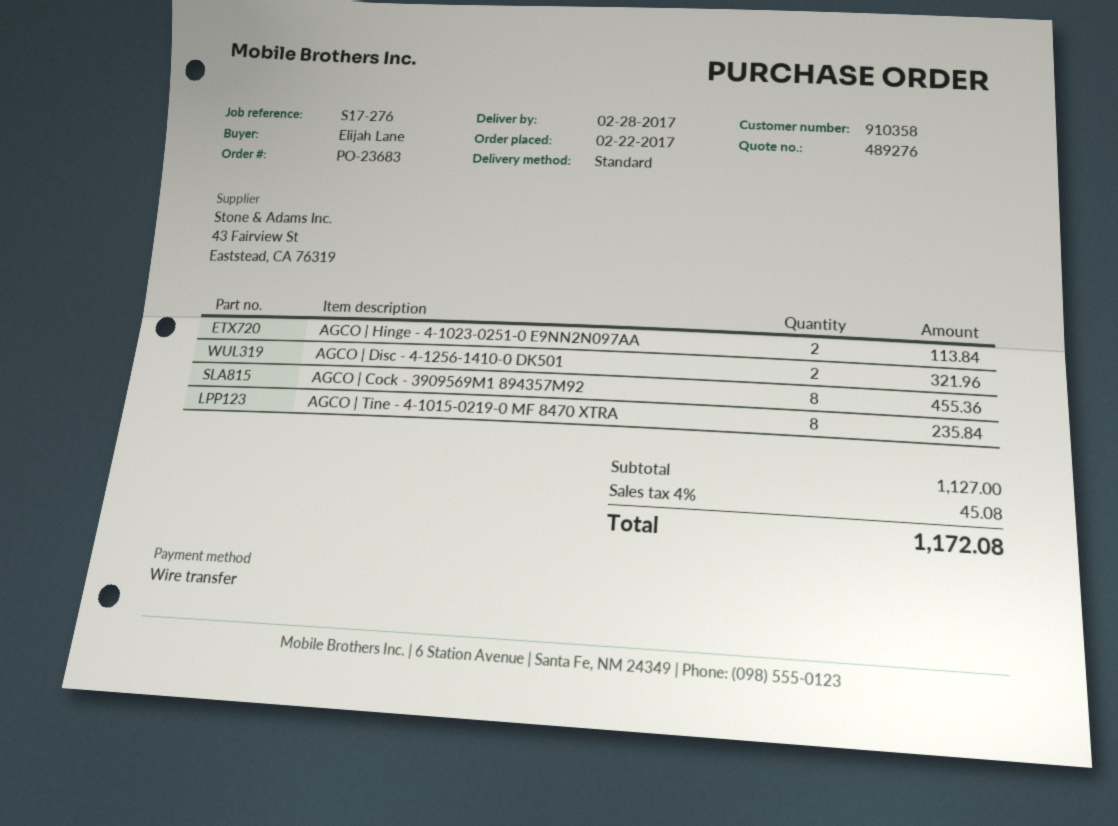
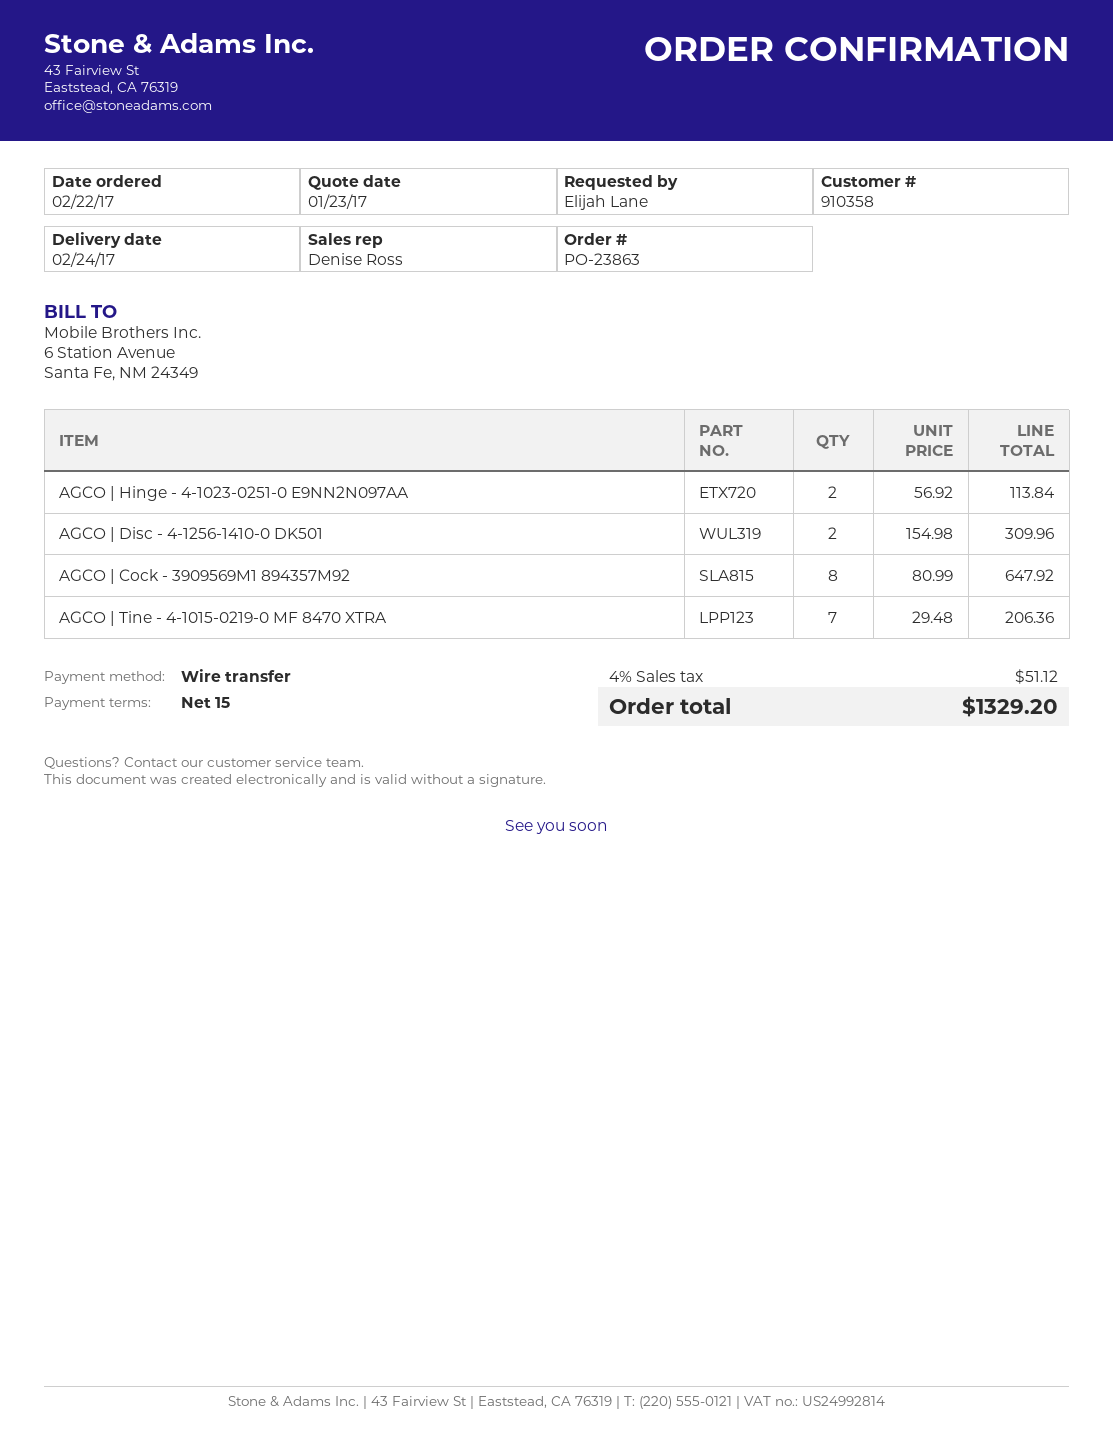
order number: PO-23683 -> PO-23863
delivery date: 2017-02-28 -> 2017-02-24
AGCO | Disc - 4-1256-1410-0 DK501: 2 for 321.96 -> 2 for 309.96
AGCO | Cock - 3909569M1 894357M92: 8 for 455.36 -> 8 for 647.92
AGCO | Tine - 4-1015-0219-0 MF 8470 XTRA: 8 for 235.84 -> 7 for 206.36
tax: 4% = 45.08 -> 4% = 51.12
total: 1172.08 -> 1329.20

